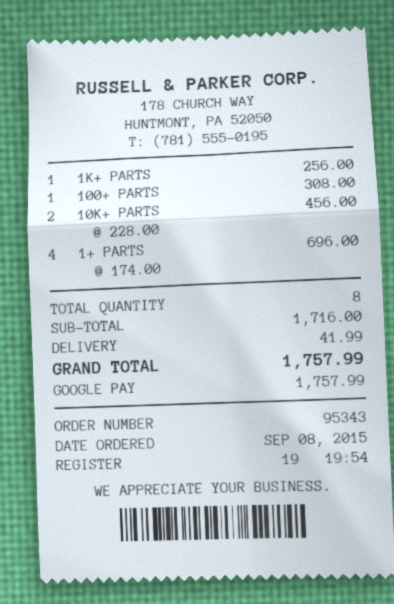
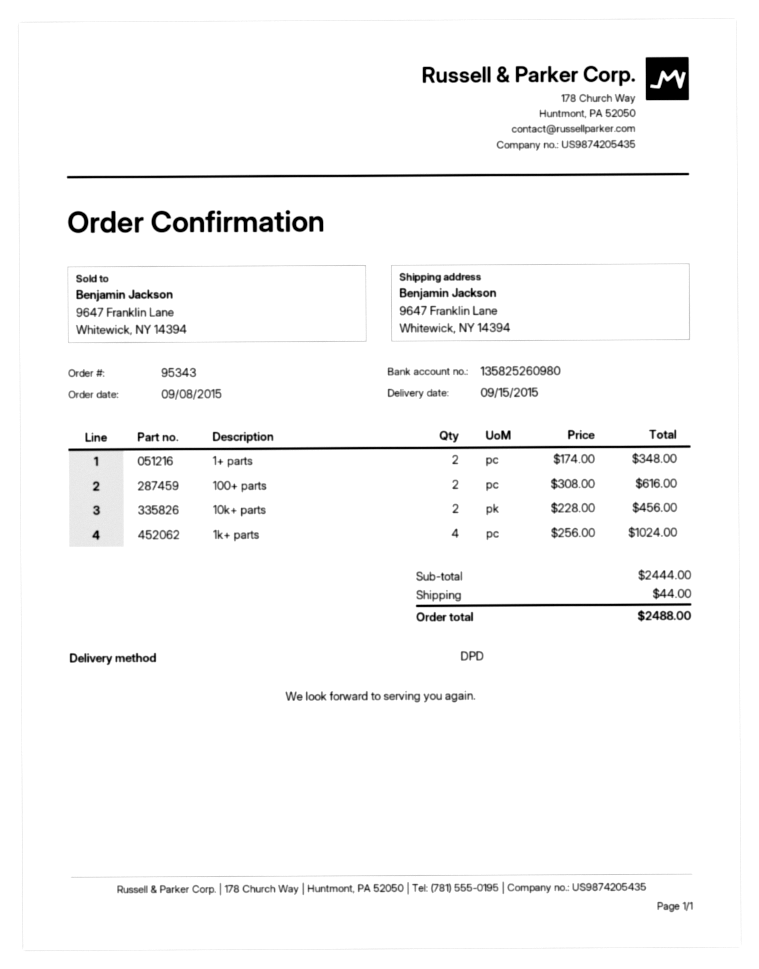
1K+ PARTS: 1 x 256.00 = 256.00 -> 4 x 256.00 = 1024.00
100+ PARTS: 1 x 308.00 = 308.00 -> 2 x 308.00 = 616.00
1+ PARTS: 4 x 174.00 = 696.00 -> 2 x 174.00 = 348.00
subtotal: 1716.00 -> 2444.00
shipping: 41.99 -> 44.00
total: 1757.99 -> 2488.00

